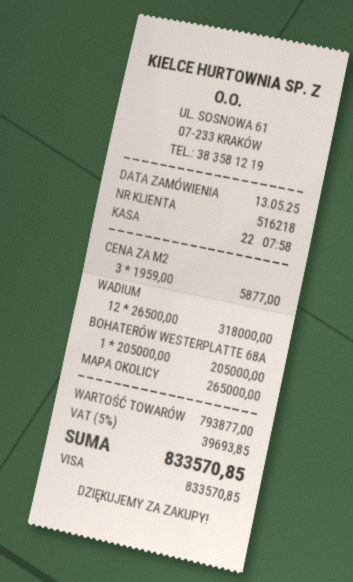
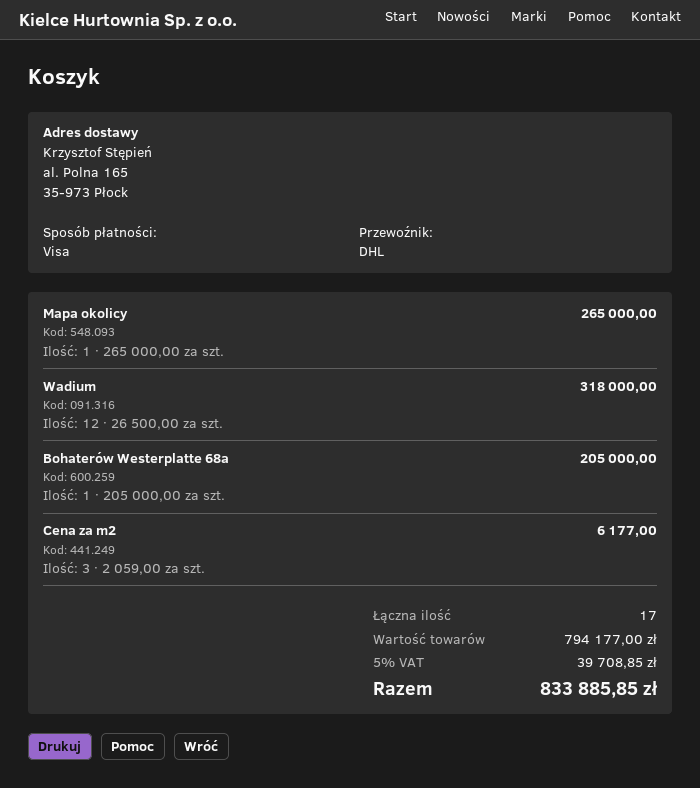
CENA ZA M2: 3 x 1959.00 = 5877.00 -> 3 x 2059.00 = 6177.00
subtotal: 793877.00 -> 794177.00
tax: 5% = 39693.85 -> 5% = 39708.85
total: 833570.85 -> 833885.85

